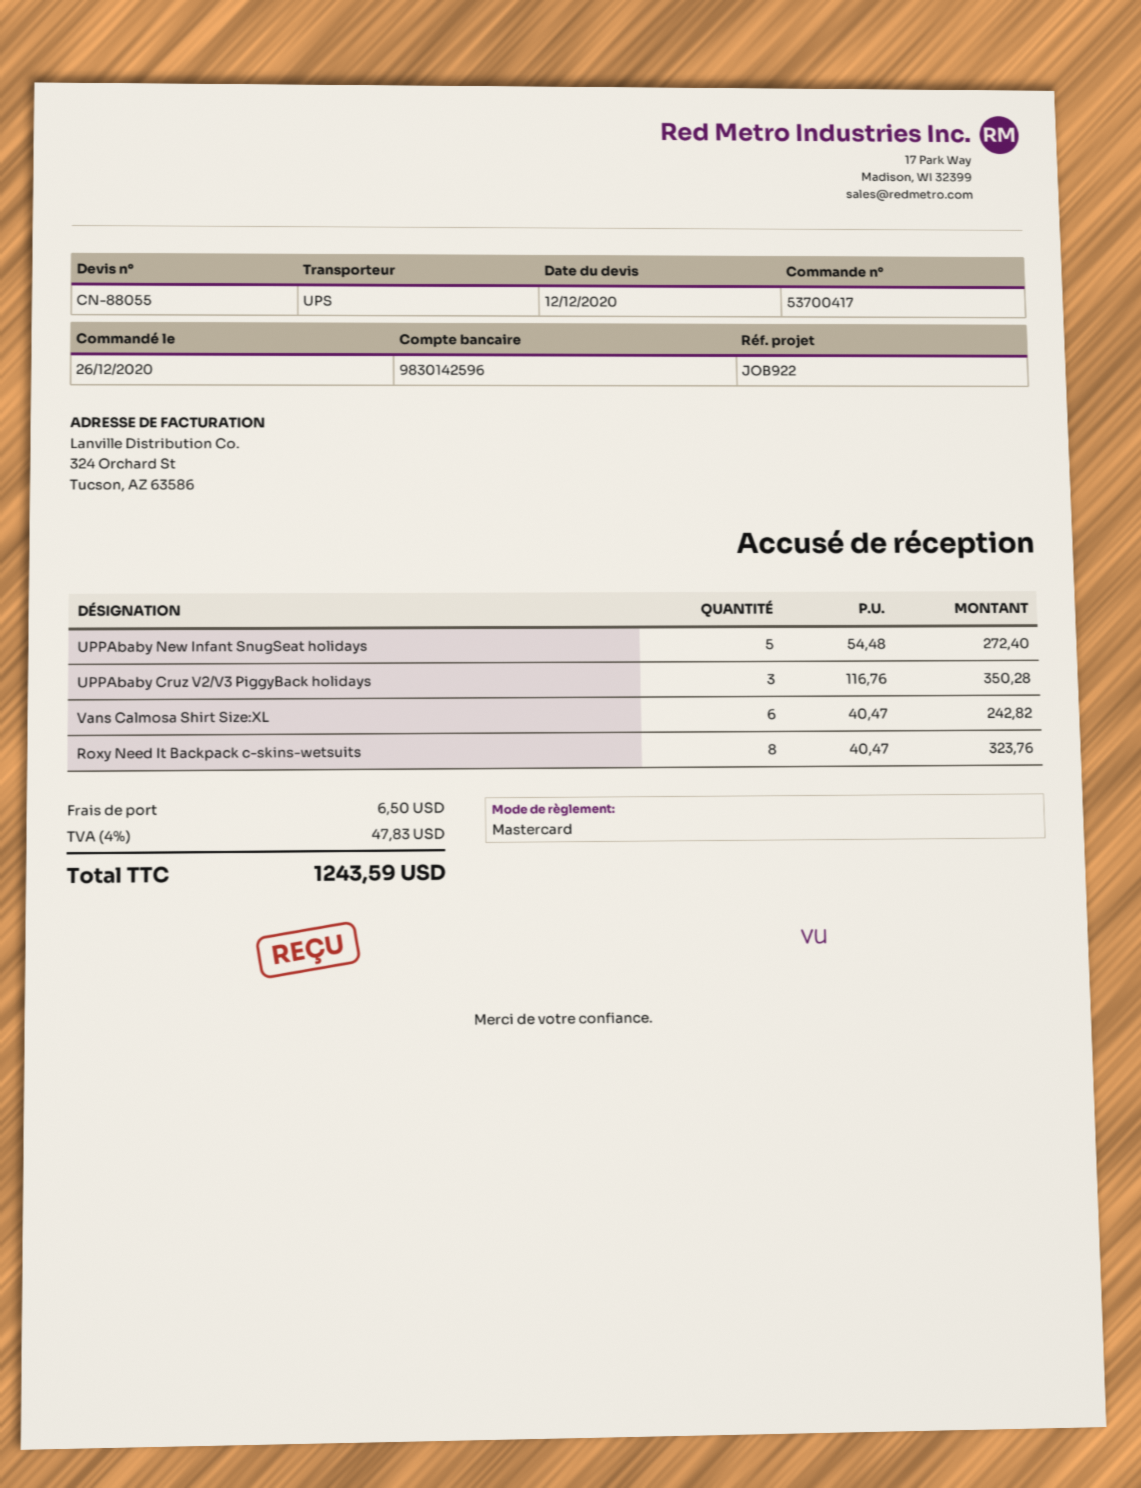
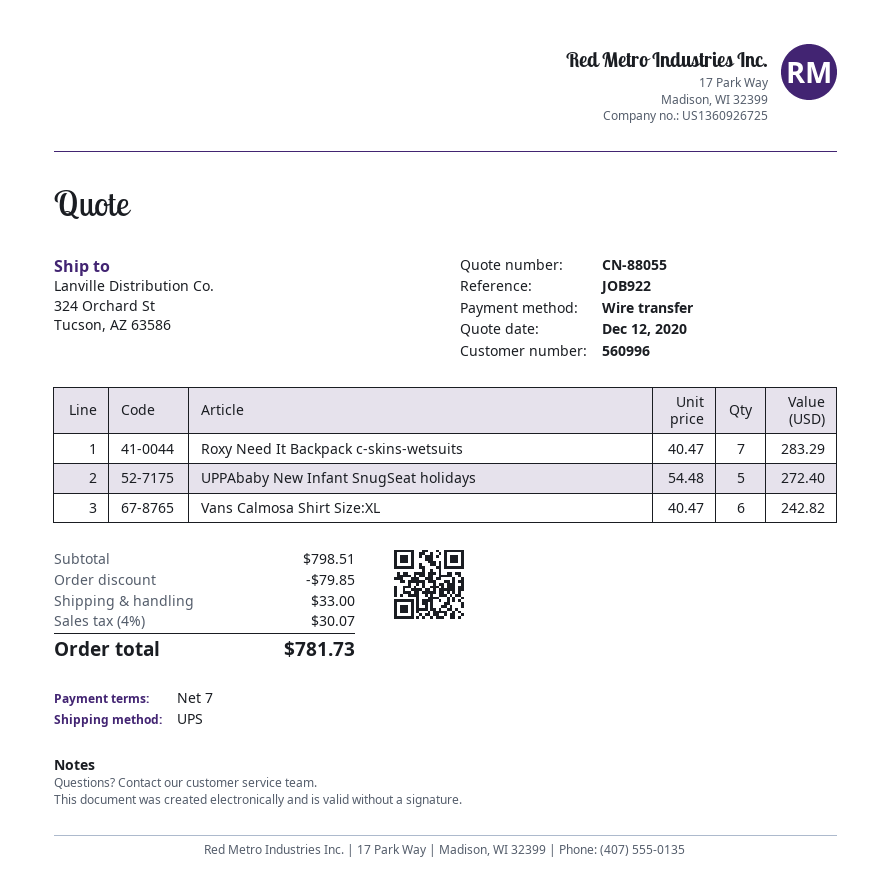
payment method: Mastercard -> bank transfer
UPPAbaby Cruz V2/V3 PiggyBack holidays: 3 x 116.76 = 350.28 -> none
Roxy Need It Backpack c-skins-wetsuits: 8 x 40.47 = 323.76 -> 7 x 40.47 = 283.29
discount: none -> 79.85
shipping: 6.50 -> 33.00
tax: 4% = 47.83 -> 4% = 30.07
total: 1243.59 -> 781.73

